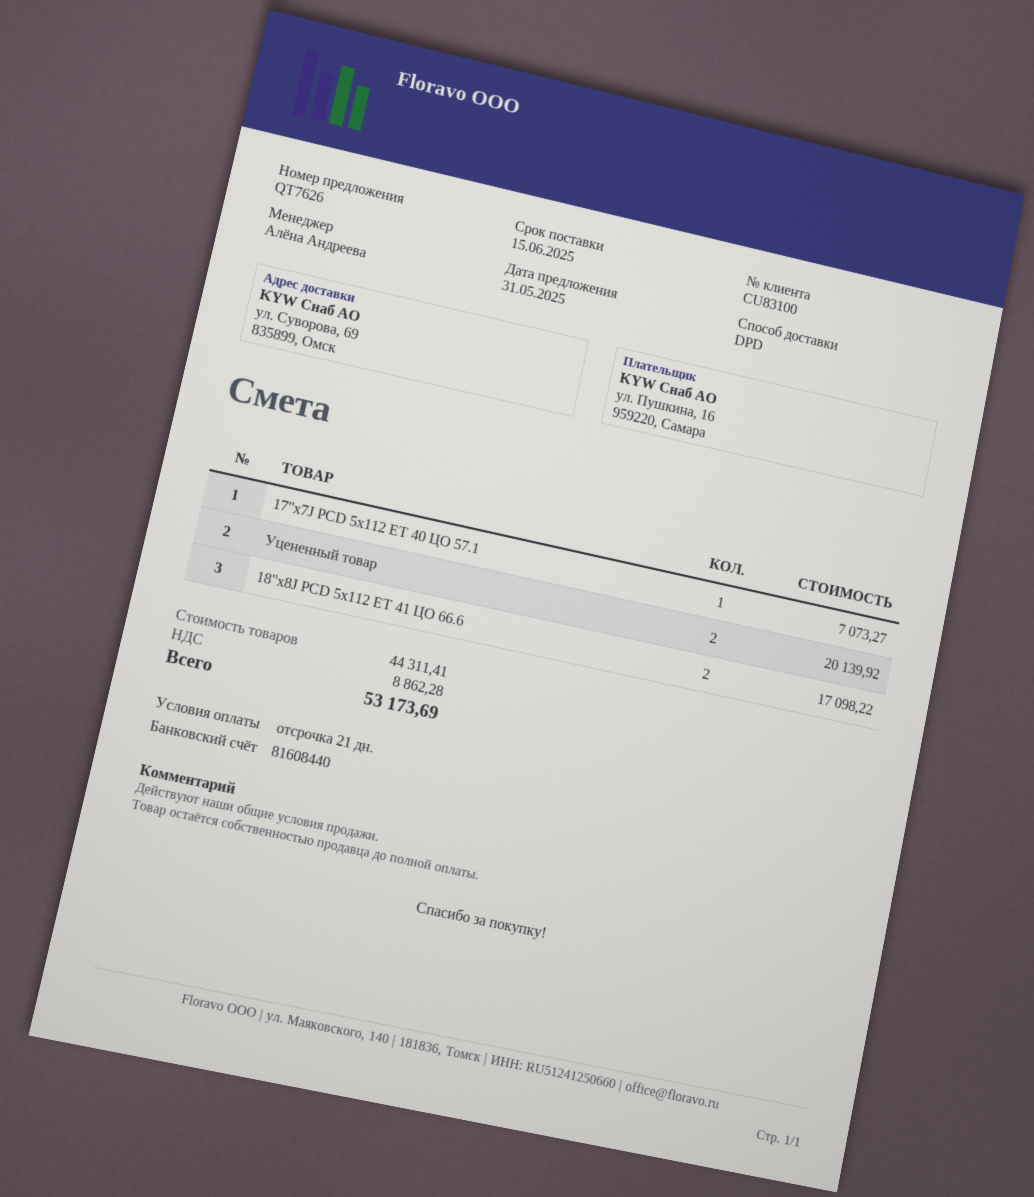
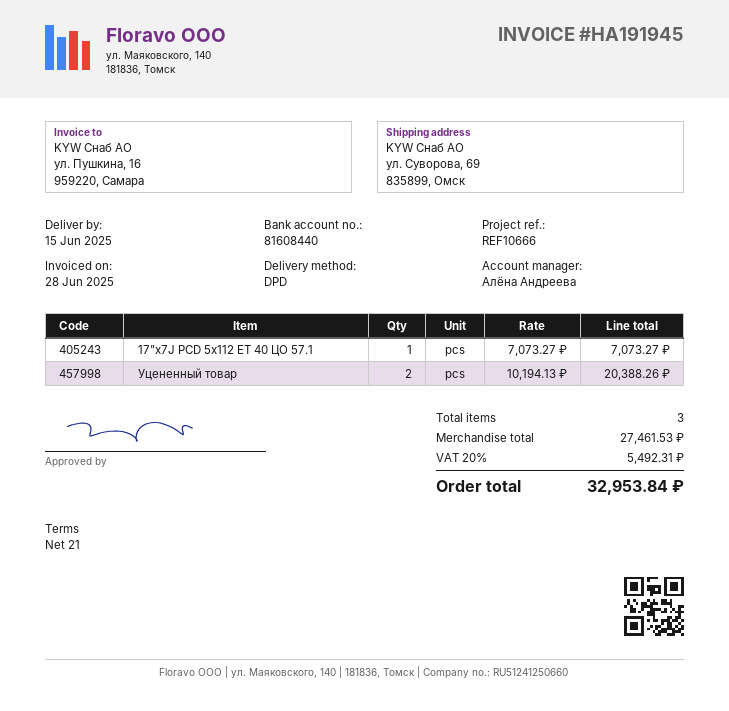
Уцененный товар: 2 for 20139.92 -> 2 for 20388.26
18"x8J PCD 5x112 ЕТ 41 ЦО 66.6: 2 for 17098.22 -> none
subtotal: 44311.41 -> 27461.53
tax: 8862.28 -> 5492.31
total: 53173.69 -> 32953.84

